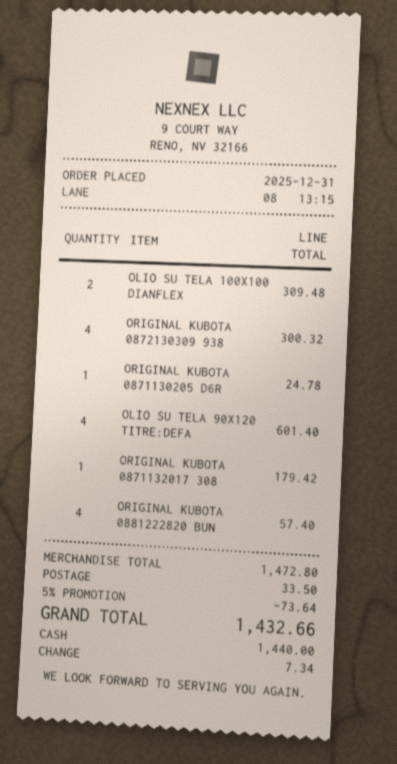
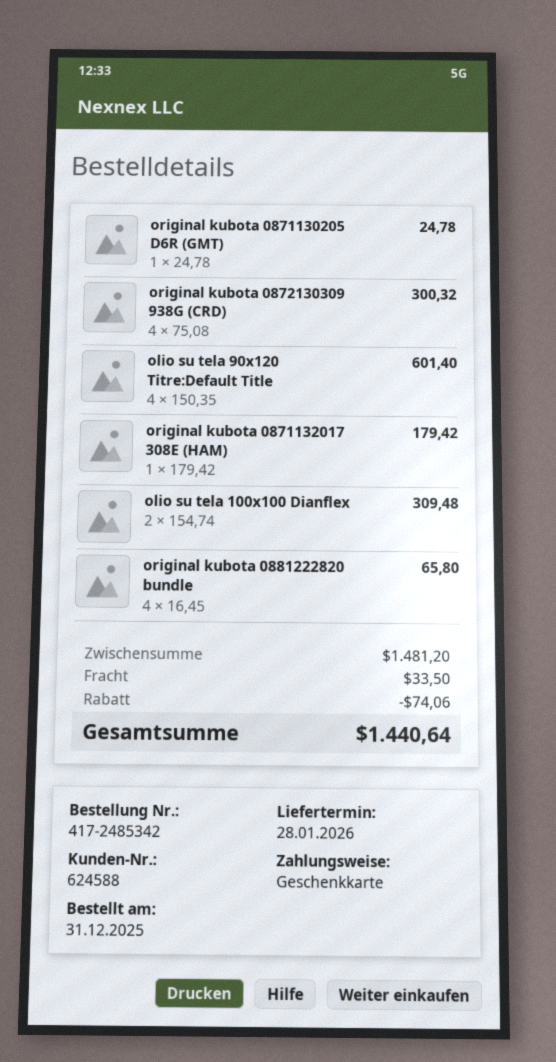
payment method: cash -> gift card
ORIGINAL KUBOTA 0881222820 BUN: 4 for 57.40 -> 4 for 65.80
subtotal: 1472.80 -> 1481.20
discount: 73.64 -> 74.06
total: 1432.66 -> 1440.64

